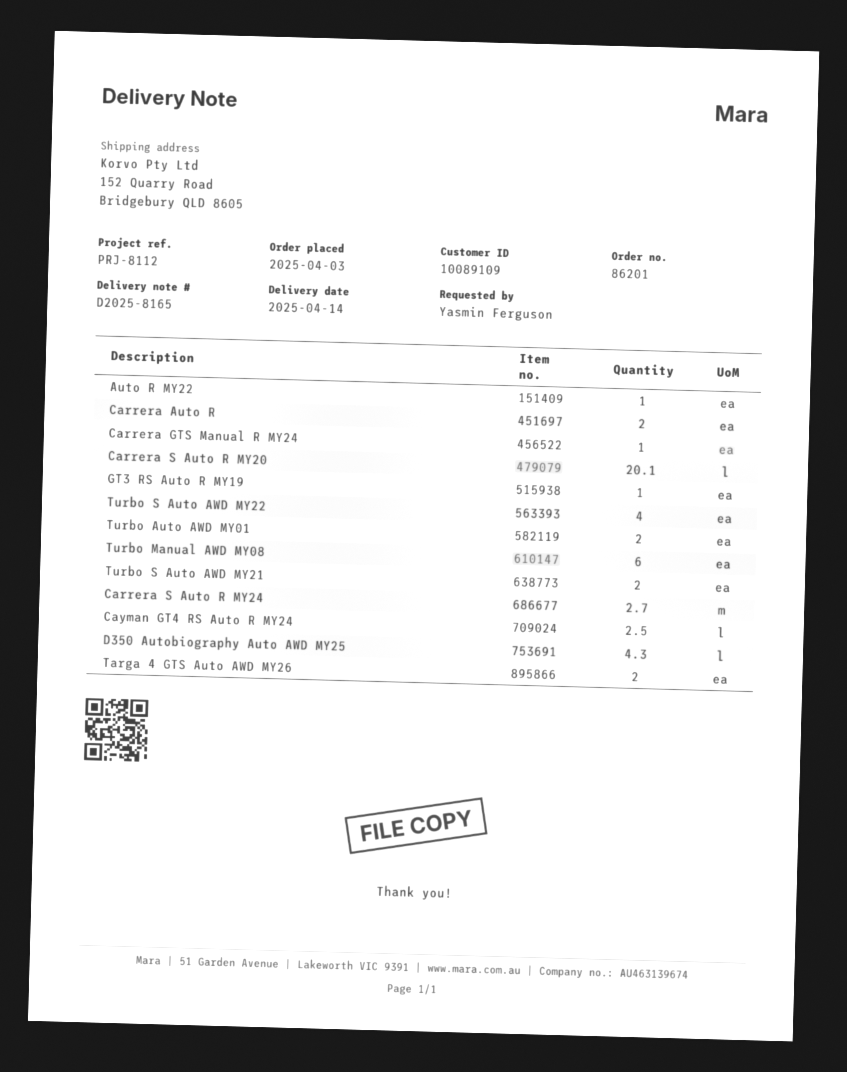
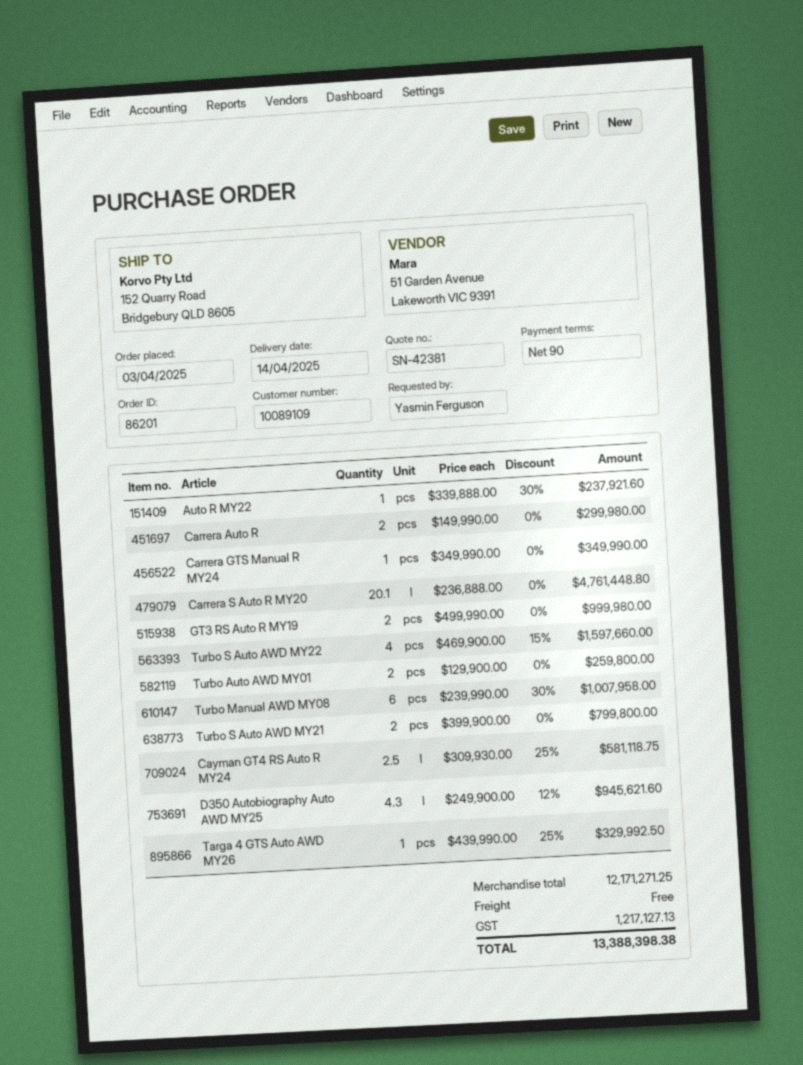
GT3 RS Auto R MY19: 1 -> 2
Carrera S Auto R MY24: 2.7 -> none
Targa 4 GTS Auto AWD MY26: 2 -> 1

